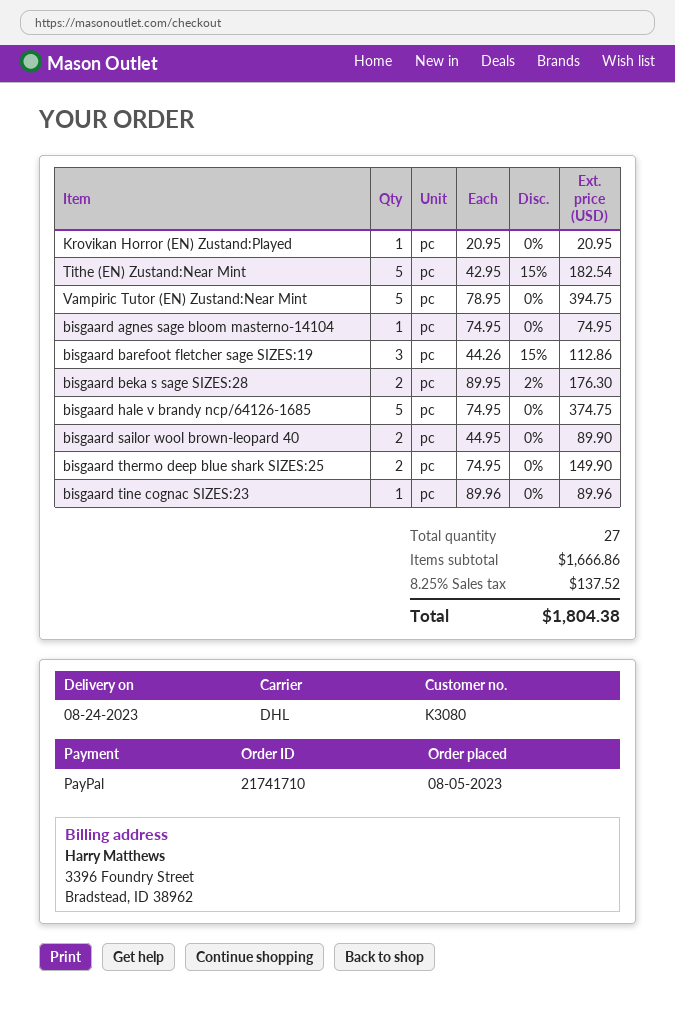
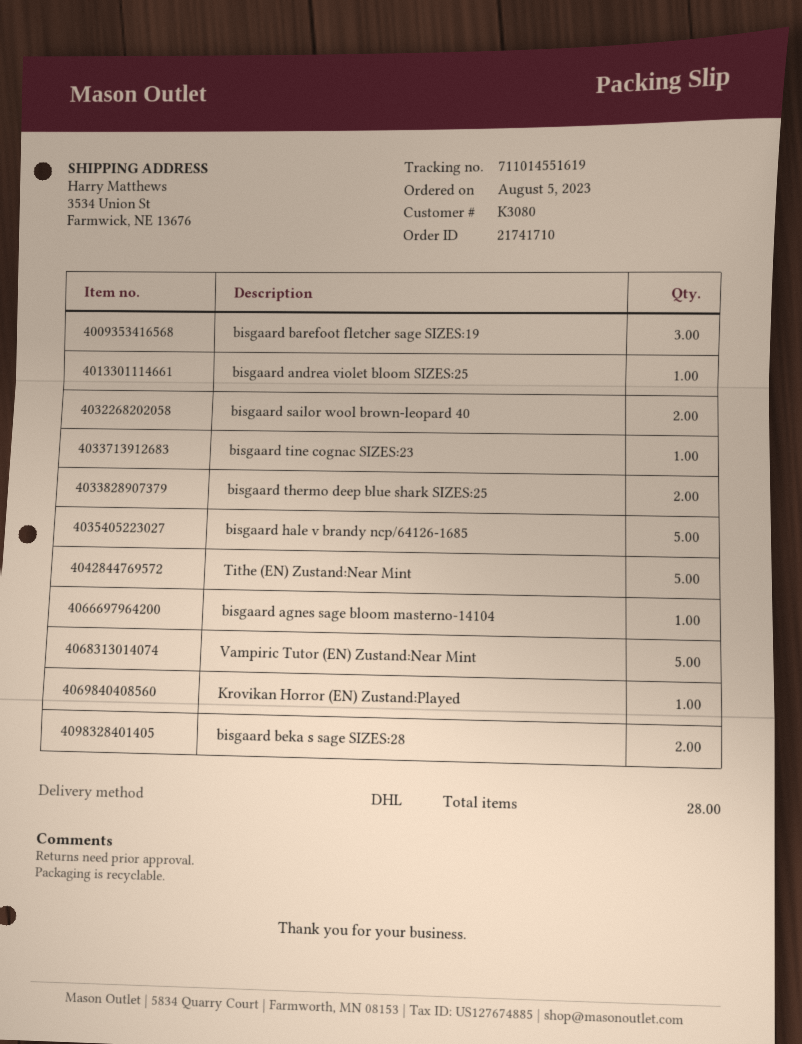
bisgaard andrea violet bloom SIZES:25: none -> 1
total quantity: 27 -> 28

